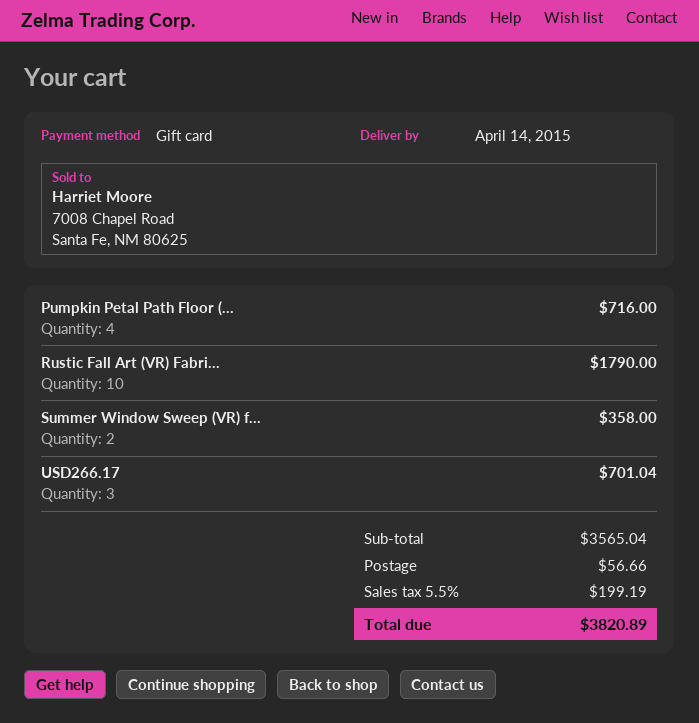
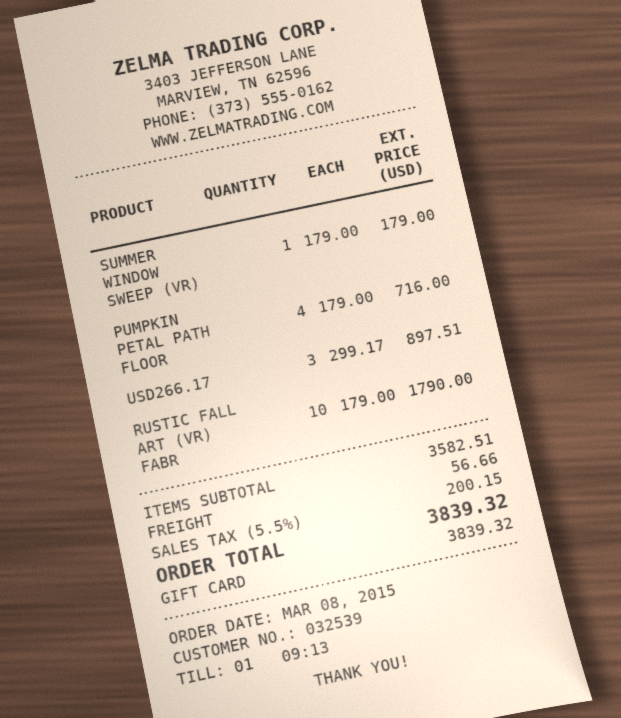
Summer Window Sweep (VR) f...: 2 for 358.00 -> 1 for 179.00
USD266.17: 3 for 701.04 -> 3 for 897.51
subtotal: 3565.04 -> 3582.51
tax: 5.5% = 199.19 -> 5.5% = 200.15
total: 3820.89 -> 3839.32

